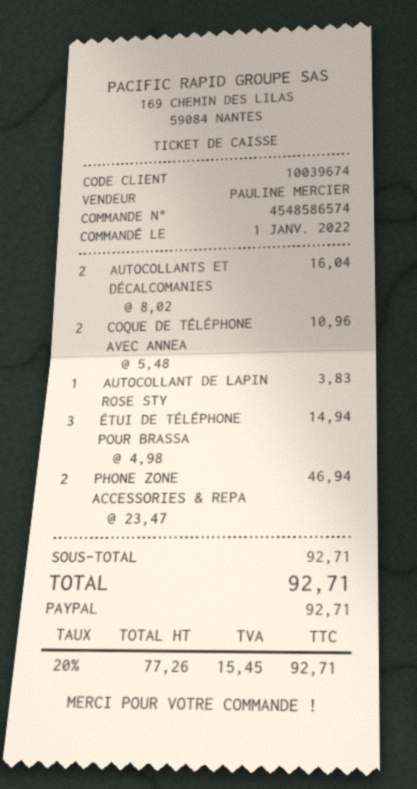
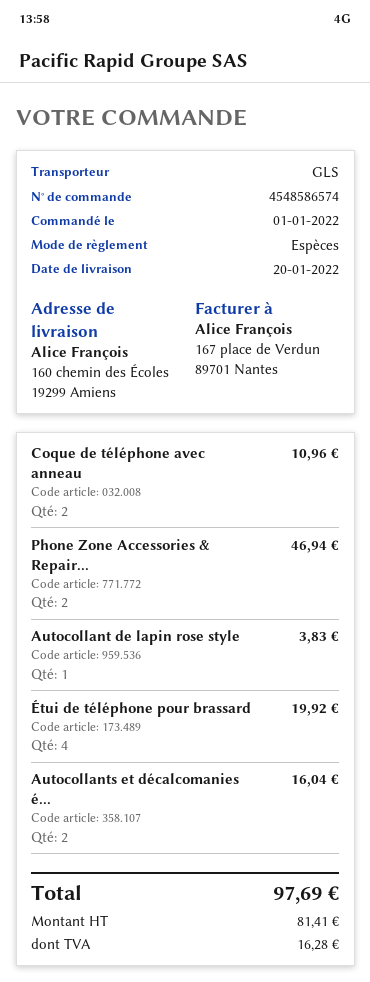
payment method: PayPal -> cash
ÉTUI DE TÉLÉPHONE POUR BRASSA: 3 for 14.94 -> 4 for 19.92
net: 77.26 -> 81.41
tax: 15.45 -> 16.28
total: 92.71 -> 97.69

